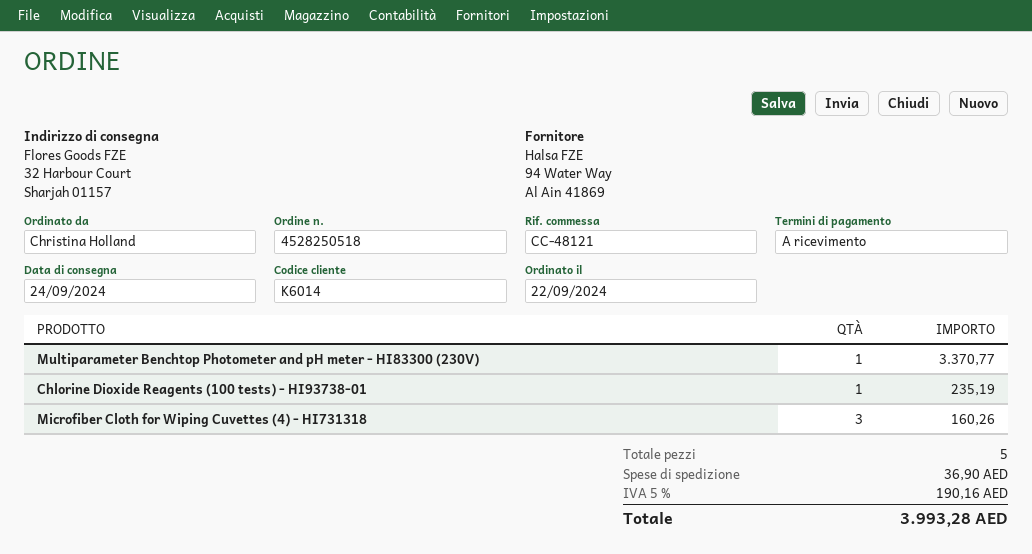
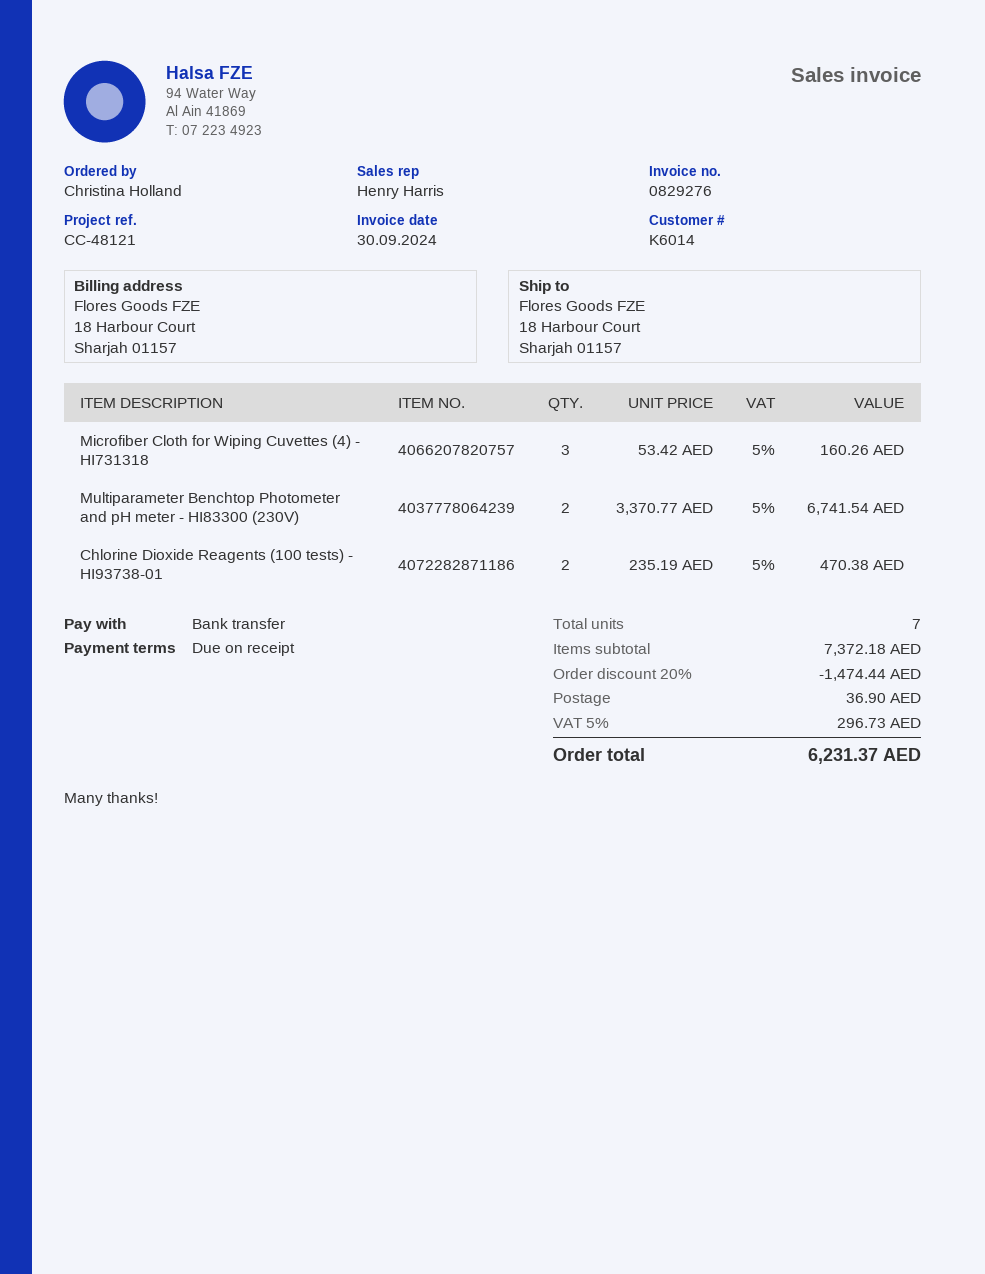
ship to: 32 Harbour Court, Sharjah 01157 -> 18 Harbour Court, Sharjah 01157
Multiparameter Benchtop Photometer and pH meter - HI83300 (230V): 1 for 3370.77 -> 2 for 6741.54
Chlorine Dioxide Reagents (100 tests) - HI93738-01: 1 for 235.19 -> 2 for 470.38
total quantity: 5 -> 7
discount: none -> 20% = 1474.44
tax: 5% = 190.16 -> 5% = 296.73
total: 3993.28 -> 6231.37

